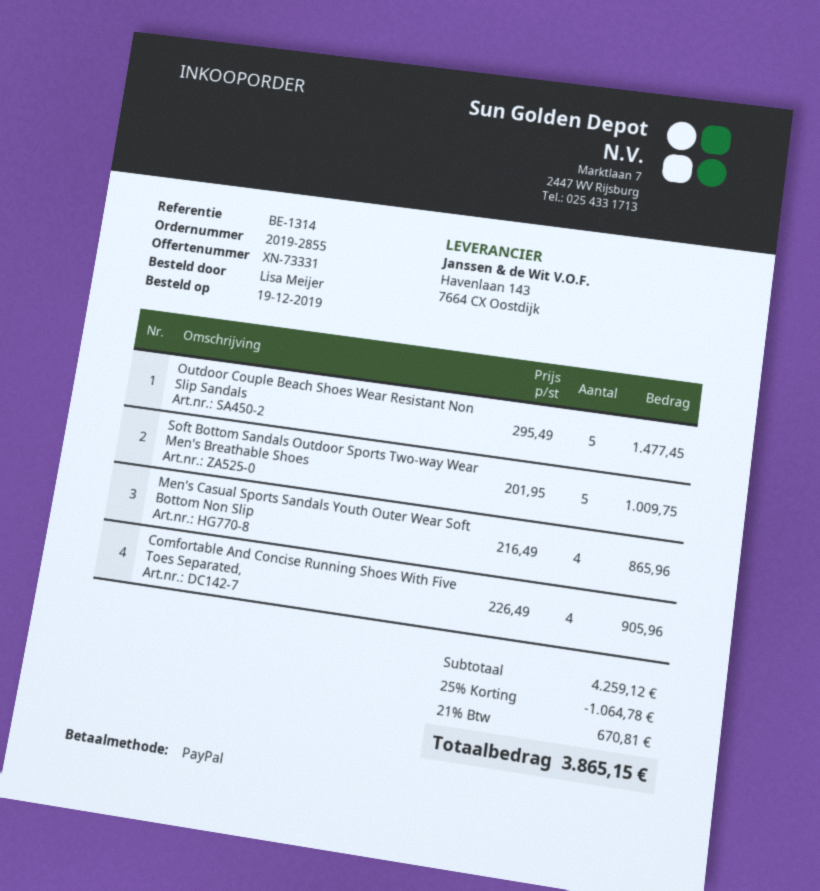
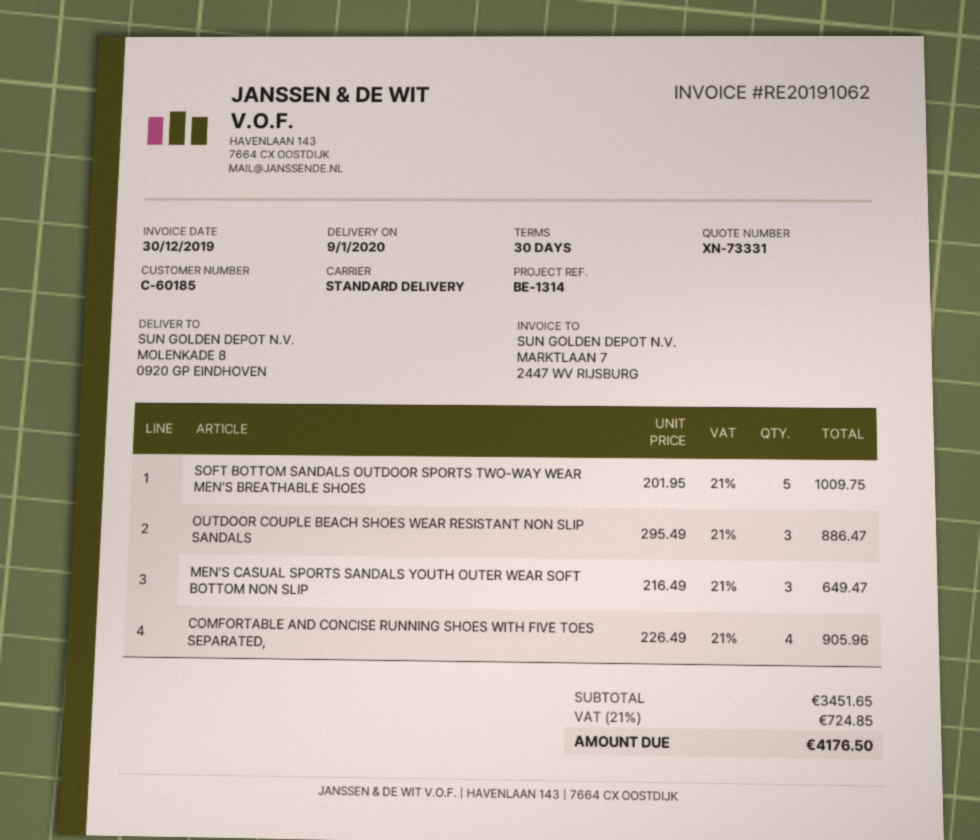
Outdoor Couple Beach Shoes Wear Resistant Non Slip Sandals: 5 x 295.49 = 1477.45 -> 3 x 295.49 = 886.47
Men's Casual Sports Sandals Youth Outer Wear Soft Bottom Non Slip: 4 x 216.49 = 865.96 -> 3 x 216.49 = 649.47
subtotal: 4259.12 -> 3451.65
discount: 25% = 1064.78 -> none
tax: 21% = 670.81 -> 21% = 724.85
total: 3865.15 -> 4176.50

